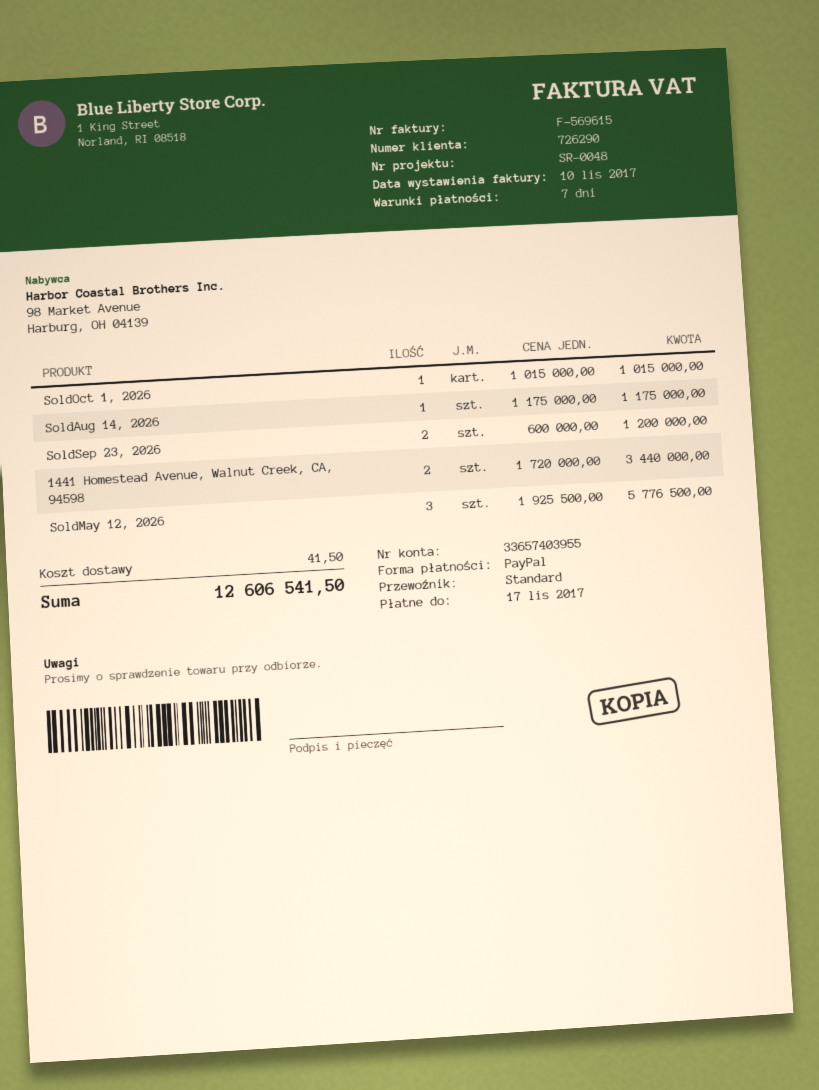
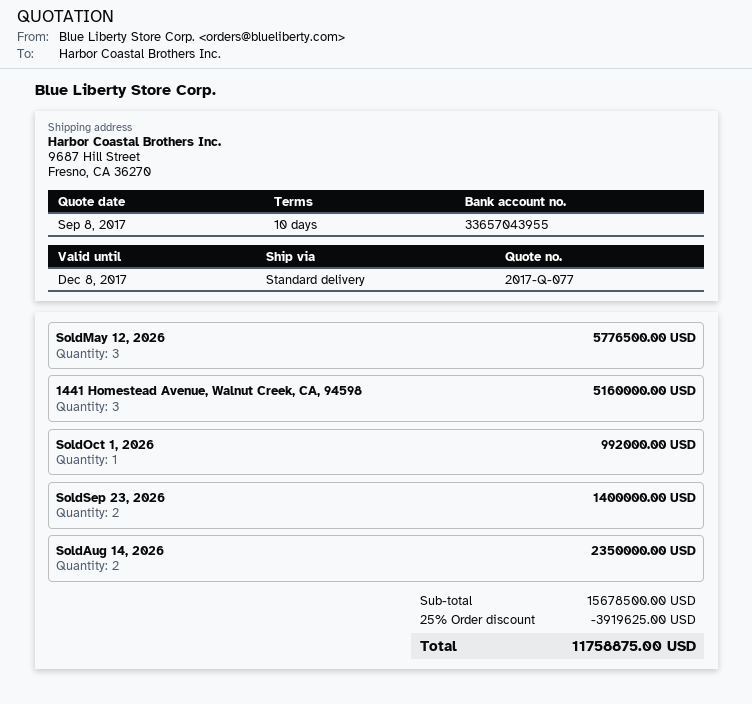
payment terms: 7 days -> 10 days
bank account: 33657403955 -> 33657043955
SoldOct 1, 2026: 1 for 1015000.00 -> 1 for 992000.00
SoldAug 14, 2026: 1 for 1175000.00 -> 2 for 2350000.00
SoldSep 23, 2026: 2 for 1200000.00 -> 2 for 1400000.00
1441 Homestead Avenue, Walnut Creek, CA, 94598: 2 for 3440000.00 -> 3 for 5160000.00
discount: none -> 25% = 3919625.00
shipping: 41.50 -> none
total: 12606541.50 -> 11758875.00

